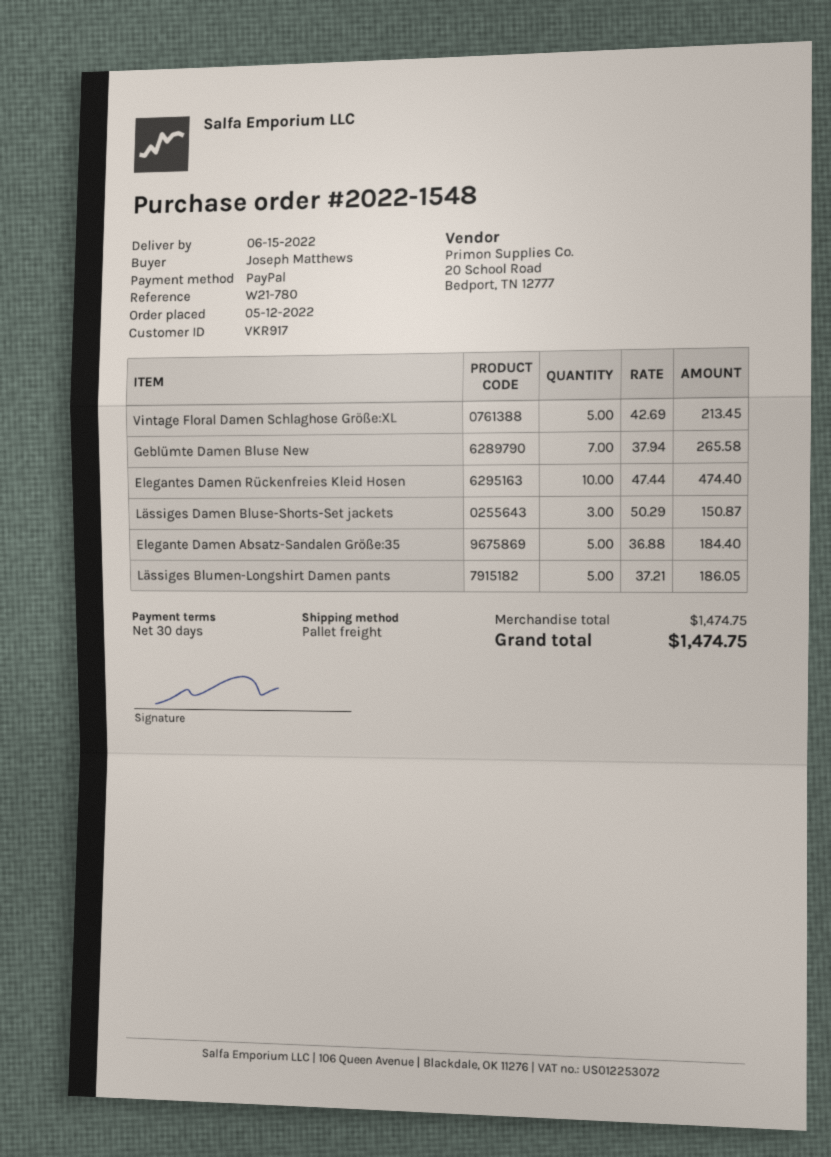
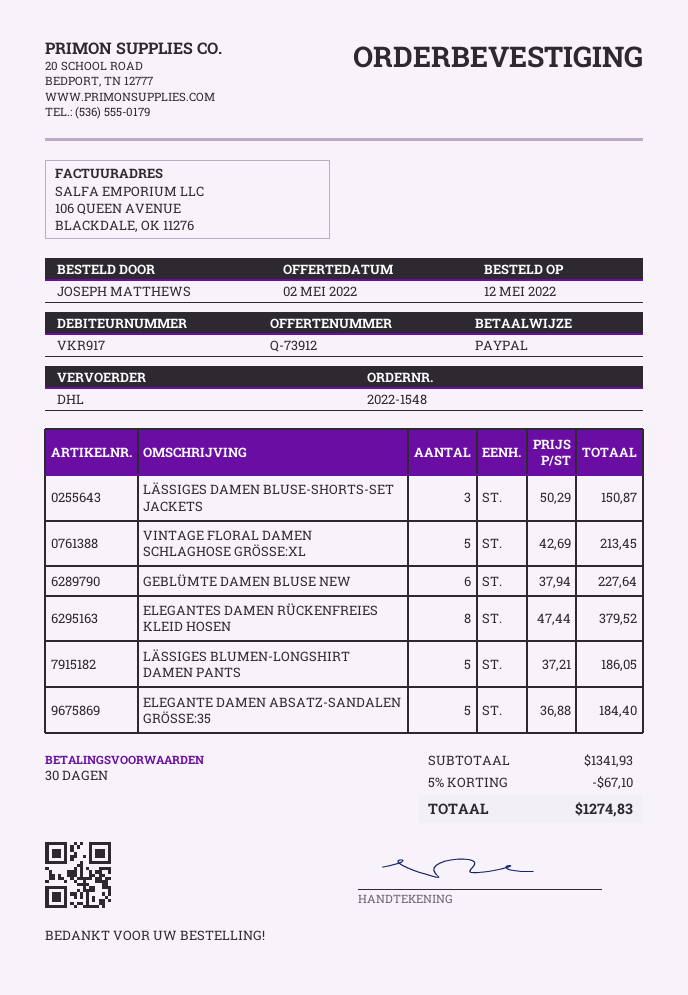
shipping method: pallet freight -> DHL
Geblümte Damen Bluse New: 7 x 37.94 = 265.58 -> 6 x 37.94 = 227.64
Elegantes Damen Rückenfreies Kleid Hosen: 10 x 47.44 = 474.40 -> 8 x 47.44 = 379.52
subtotal: 1474.75 -> 1341.93
discount: none -> 5% = 67.10
total: 1474.75 -> 1274.83

